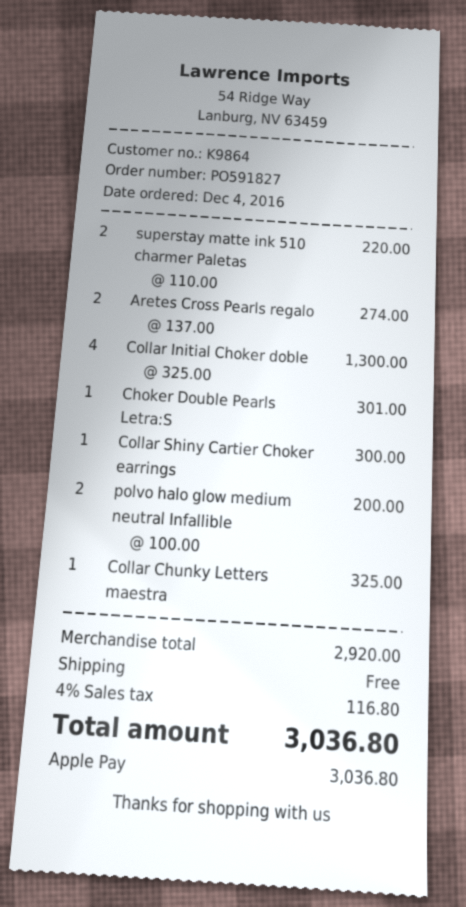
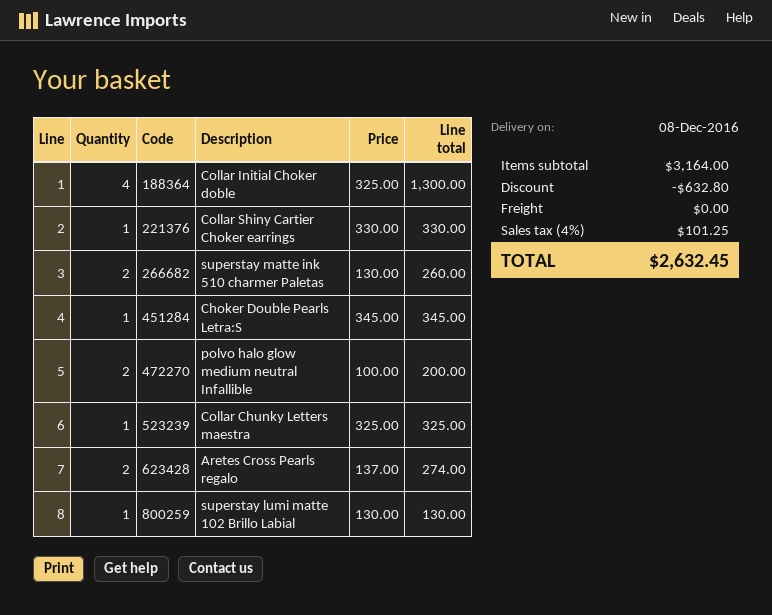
superstay matte ink 510 charmer Paletas: 2 x 110.00 = 220.00 -> 2 x 130.00 = 260.00
Choker Double Pearls Letra:S: 1 x 301.00 = 301.00 -> 1 x 345.00 = 345.00
Collar Shiny Cartier Choker earrings: 1 x 300.00 = 300.00 -> 1 x 330.00 = 330.00
superstay lumi matte 102 Brillo Labial: none -> 1 x 130.00 = 130.00
subtotal: 2920.00 -> 3164.00
discount: none -> 632.80
tax: 4% = 116.80 -> 4% = 101.25
total: 3036.80 -> 2632.45

